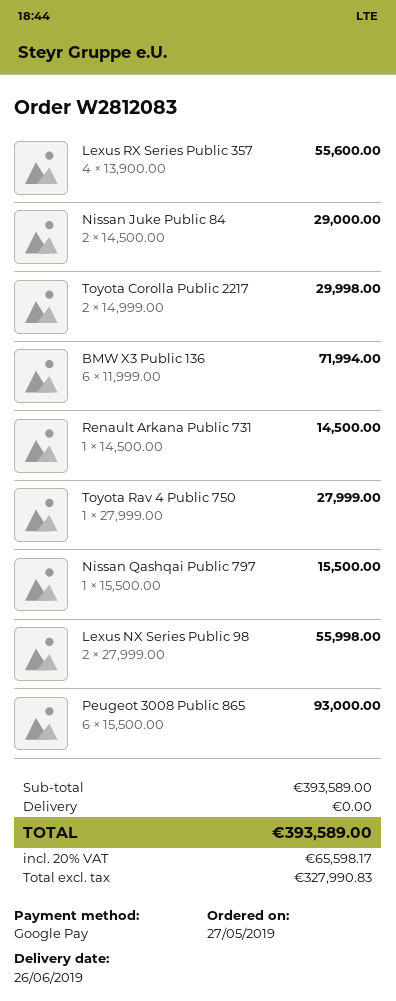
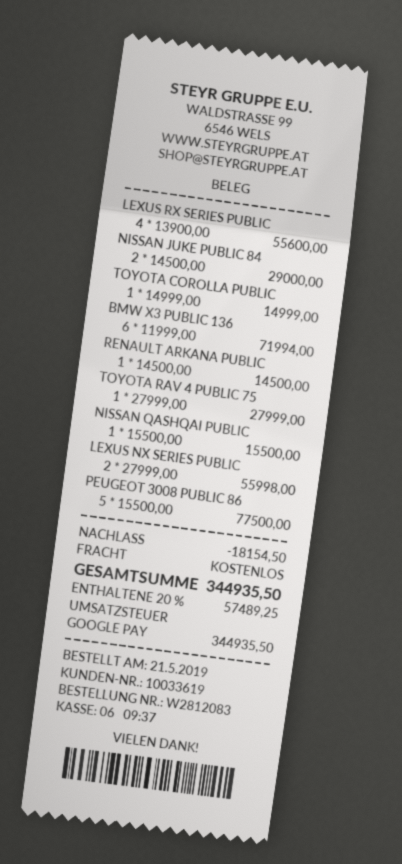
order date: 2019-05-27 -> 2019-05-21
Toyota Corolla Public 2217: 2 x 14999.00 = 29998.00 -> 1 x 14999.00 = 14999.00
Peugeot 3008 Public 865: 6 x 15500.00 = 93000.00 -> 5 x 15500.00 = 77500.00
discount: none -> 18154.50
tax: 20% = 65598.17 -> 20% = 57489.25
total: 393589.00 -> 344935.50

